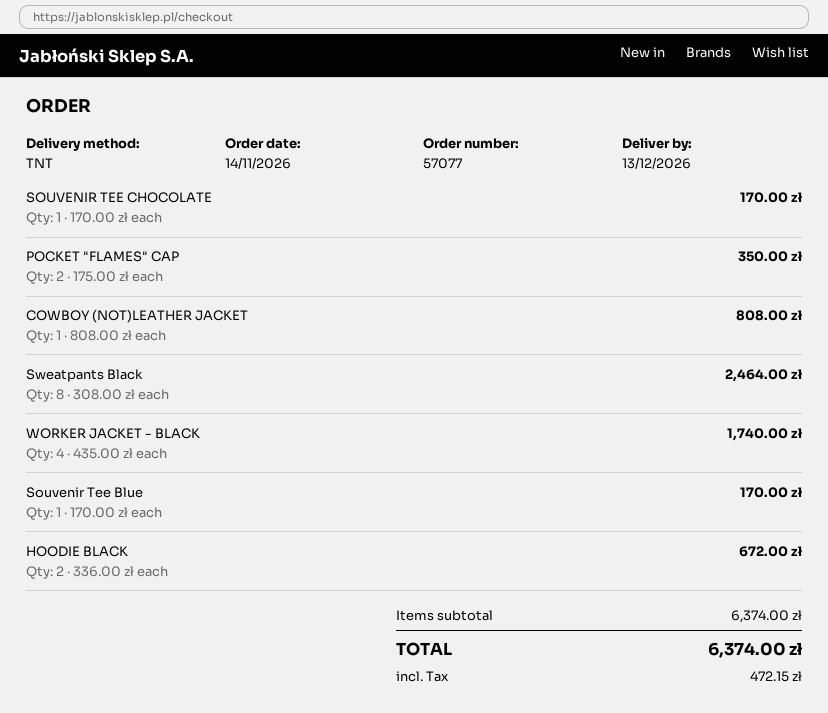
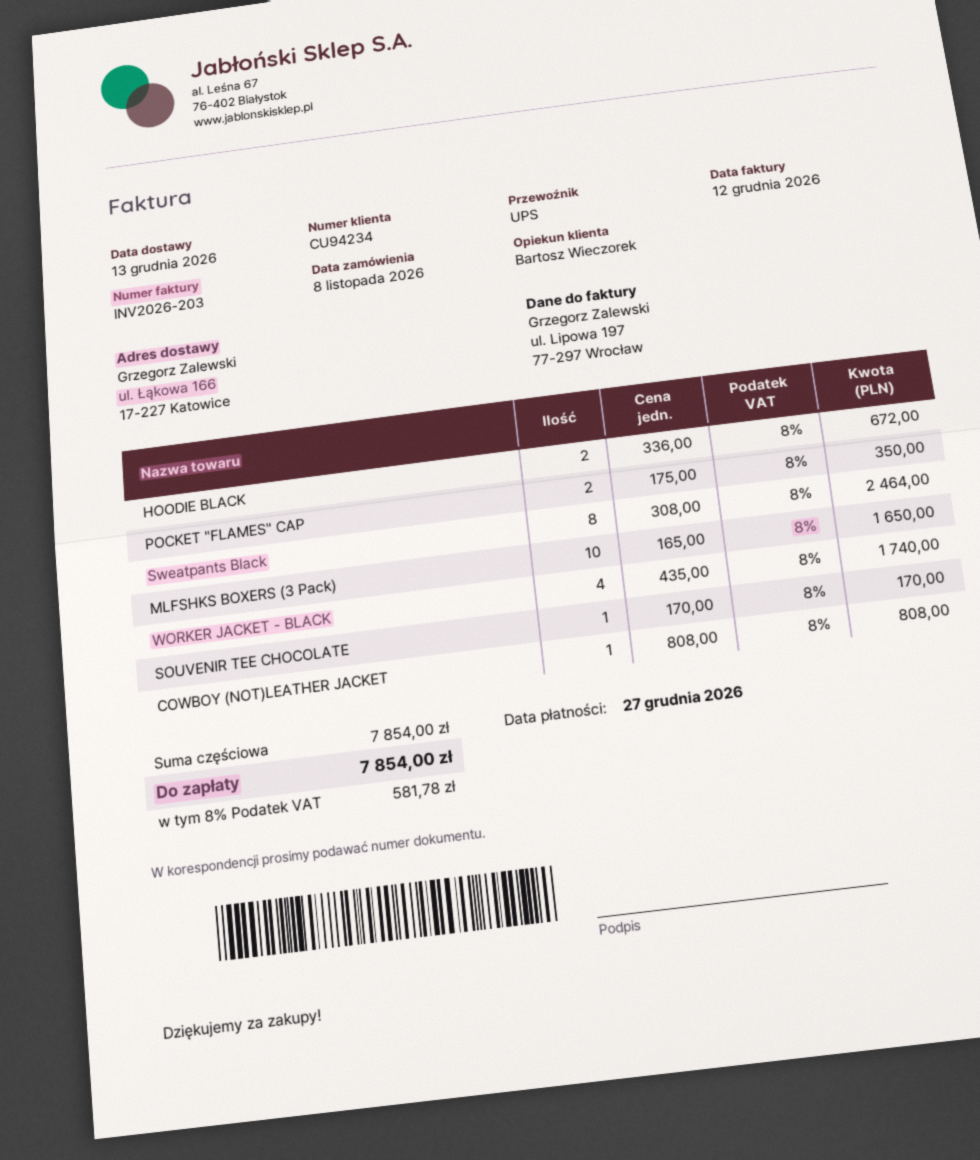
order date: 2026-11-14 -> 2026-11-08
shipping method: TNT -> UPS
Souvenir Tee Blue: 1 x 170.00 = 170.00 -> none
MLFSHKS BOXERS (3 Pack): none -> 10 x 165.00 = 1650.00
subtotal: 6374.00 -> 7854.00
tax: 472.15 -> 581.78
total: 6374.00 -> 7854.00

